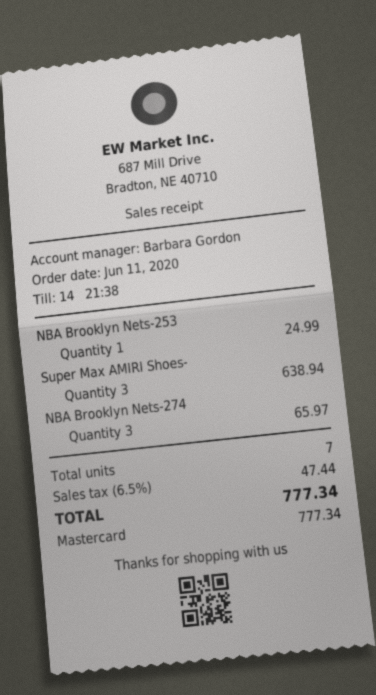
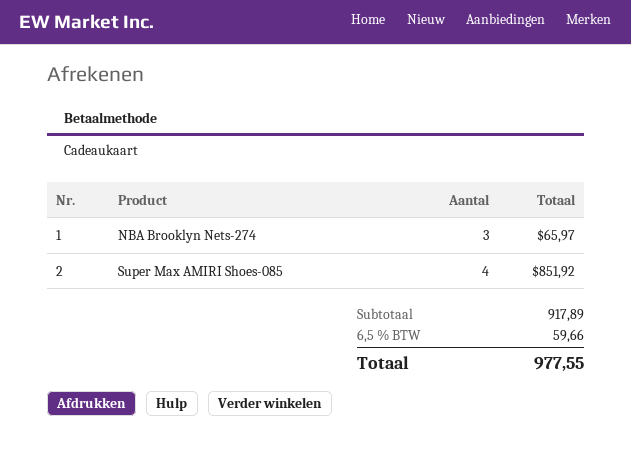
payment method: Mastercard -> gift card
NBA Brooklyn Nets-253: 1 for 24.99 -> none
Super Max AMIRI Shoes-: 3 for 638.94 -> 4 for 851.92
tax: 6.5% = 47.44 -> 6.5% = 59.66
total: 777.34 -> 977.55

